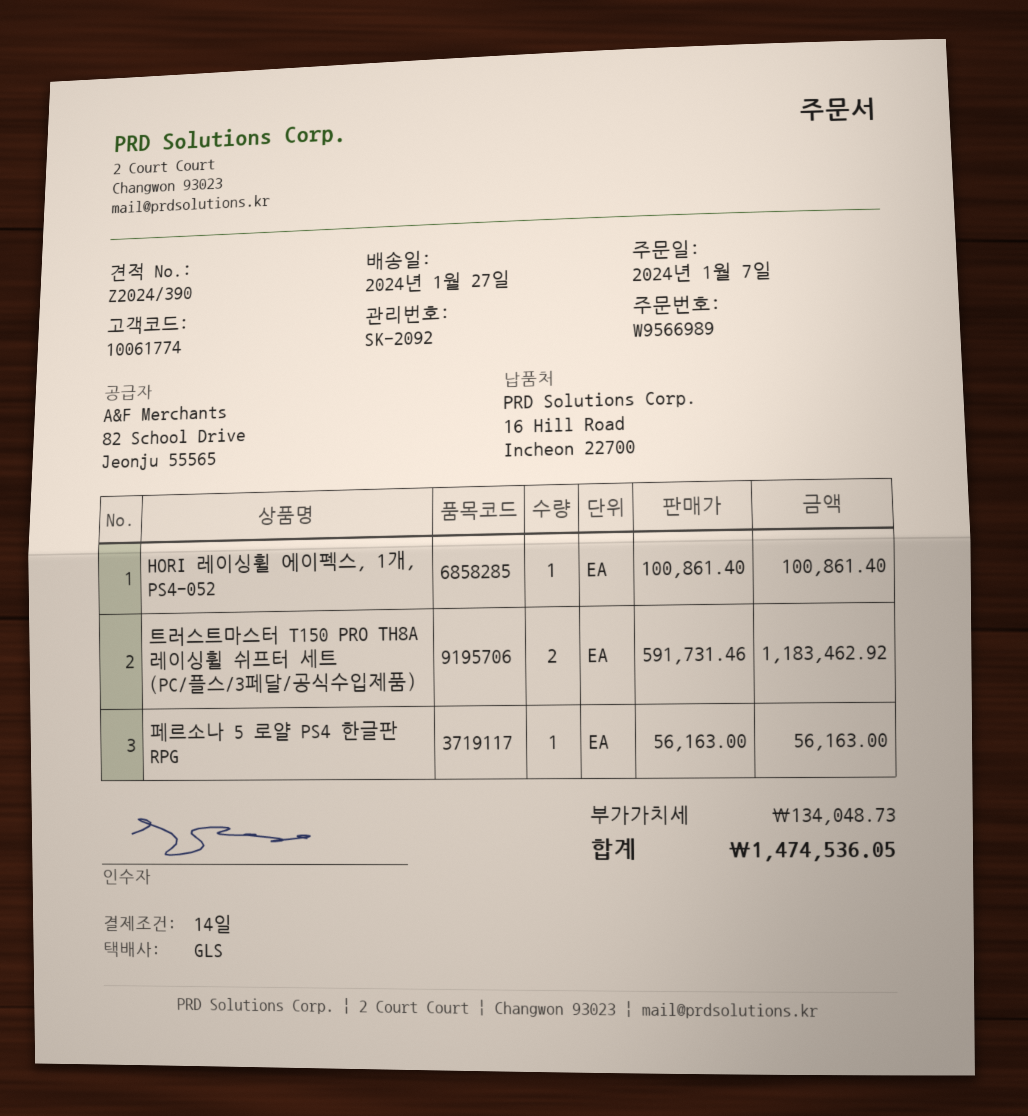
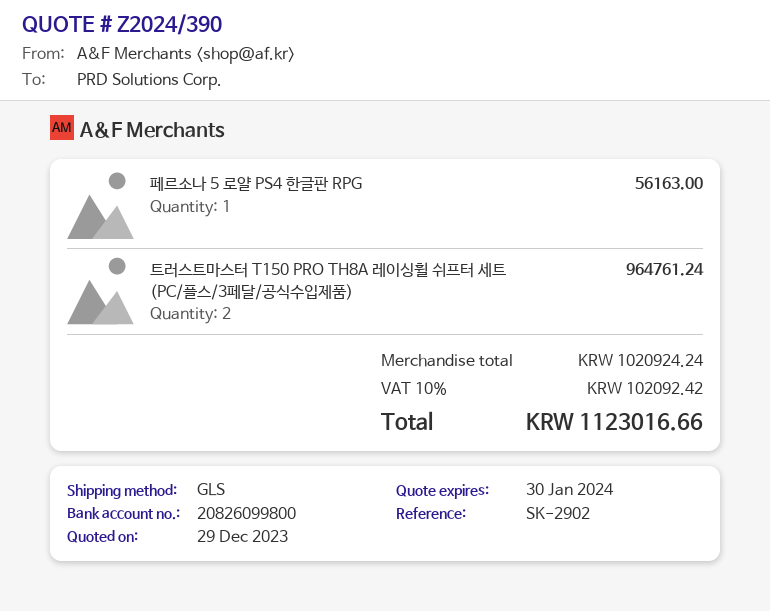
reference: SK-2092 -> SK-2902
HORI 레이싱휠 에이펙스, 1개, PS4-052: 1 for 100861.40 -> none
트러스트마스터 T150 PRO TH8A 레이싱휠 쉬프터 세트 (PC/플스/3페달/공식수입제품): 2 for 1183462.92 -> 2 for 964761.24
tax: 134048.73 -> 102092.42
total: 1474536.05 -> 1123016.66

